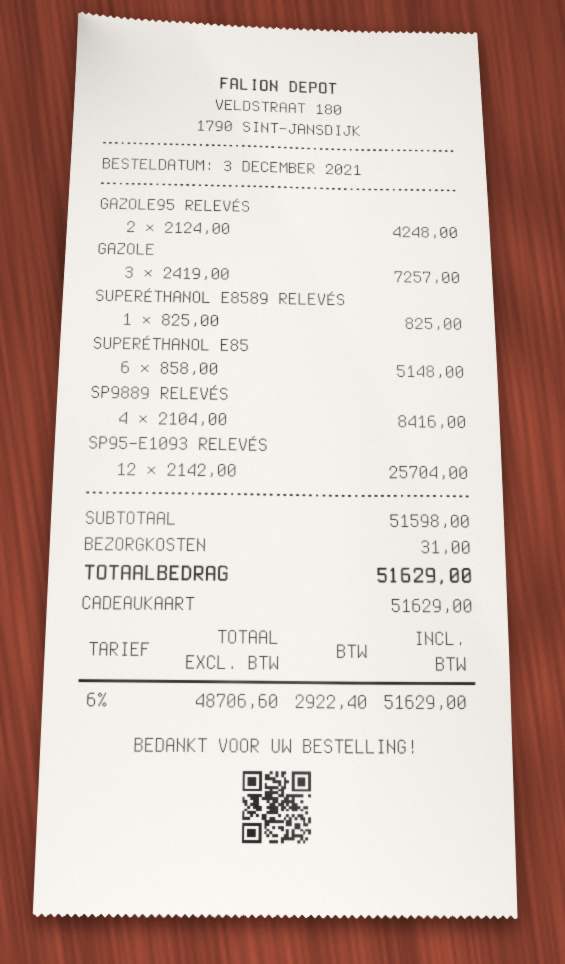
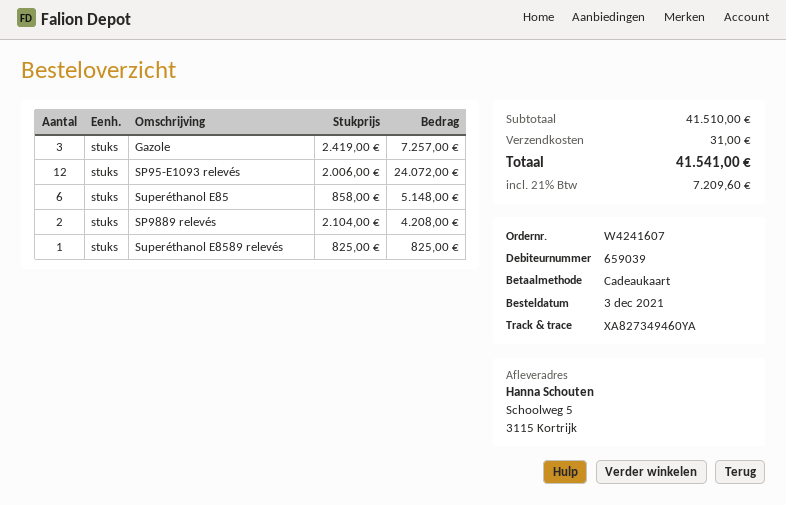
GAZOLE95 RELEVÉS: 2 x 2124.00 = 4248.00 -> none
SP9889 RELEVÉS: 4 x 2104.00 = 8416.00 -> 2 x 2104.00 = 4208.00
SP95-E1093 RELEVÉS: 12 x 2142.00 = 25704.00 -> 12 x 2006.00 = 24072.00
subtotal: 51598.00 -> 41510.00
tax: 6% = 2922.40 -> 21% = 7209.60
total: 51629.00 -> 41541.00

